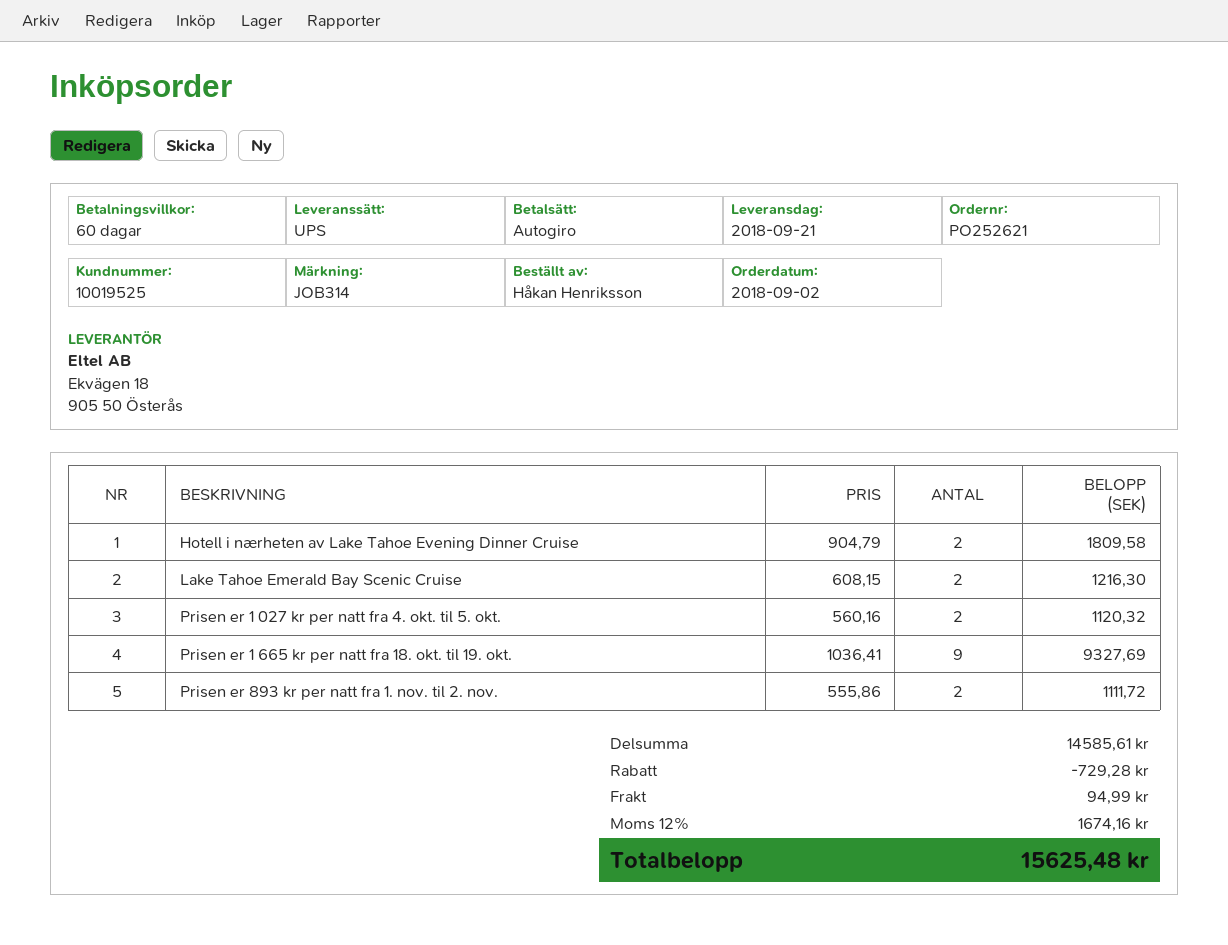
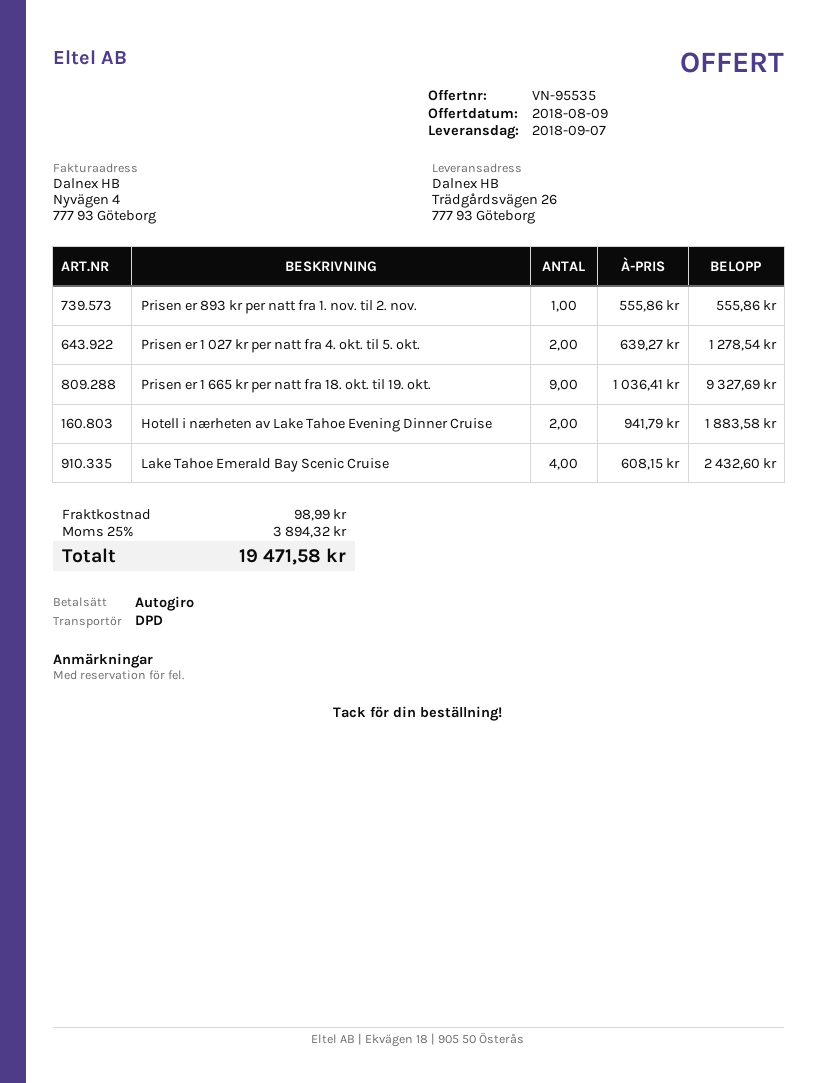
delivery date: 2018-09-21 -> 2018-09-07
shipping method: UPS -> DPD
Hotell i nærheten av Lake Tahoe Evening Dinner Cruise: 2 x 904.79 = 1809.58 -> 2 x 941.79 = 1883.58
Lake Tahoe Emerald Bay Scenic Cruise: 2 x 608.15 = 1216.30 -> 4 x 608.15 = 2432.60
Prisen er 1 027 kr per natt fra 4. okt. til 5. okt.: 2 x 560.16 = 1120.32 -> 2 x 639.27 = 1278.54
Prisen er 893 kr per natt fra 1. nov. til 2. nov.: 2 x 555.86 = 1111.72 -> 1 x 555.86 = 555.86
discount: 729.28 -> none
shipping: 94.99 -> 98.99
tax: 12% = 1674.16 -> 25% = 3894.32
total: 15625.48 -> 19471.58

